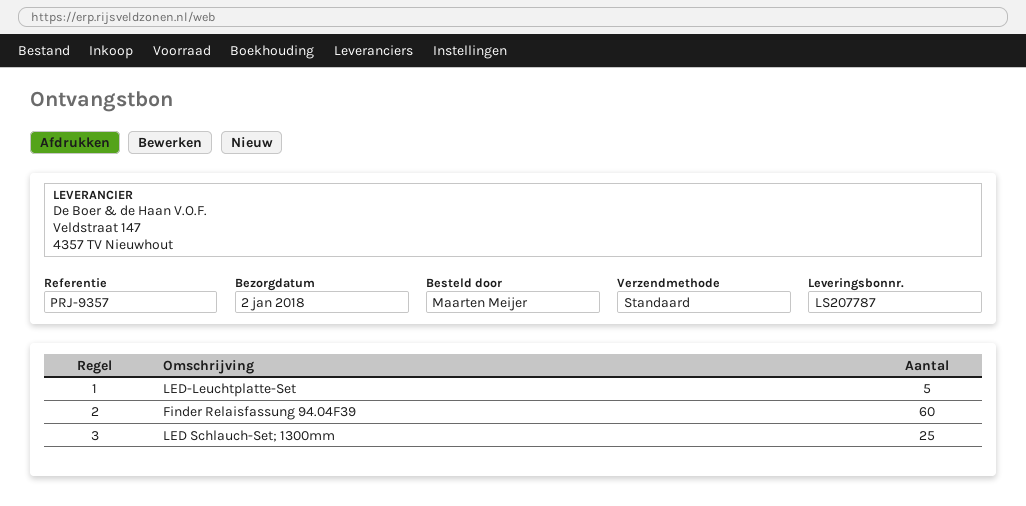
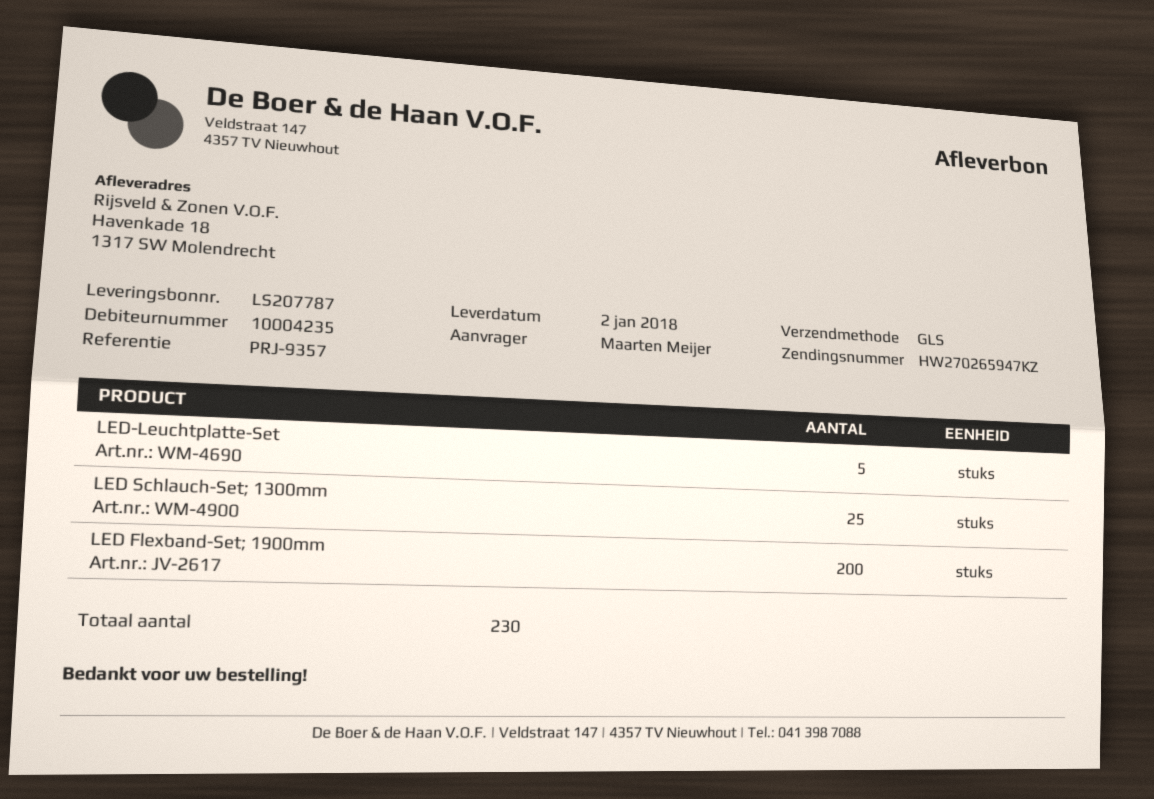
shipping method: standard -> GLS
Finder Relaisfassung 94.04F39: 60 -> none
LED Flexband-Set; 1900mm: none -> 200

